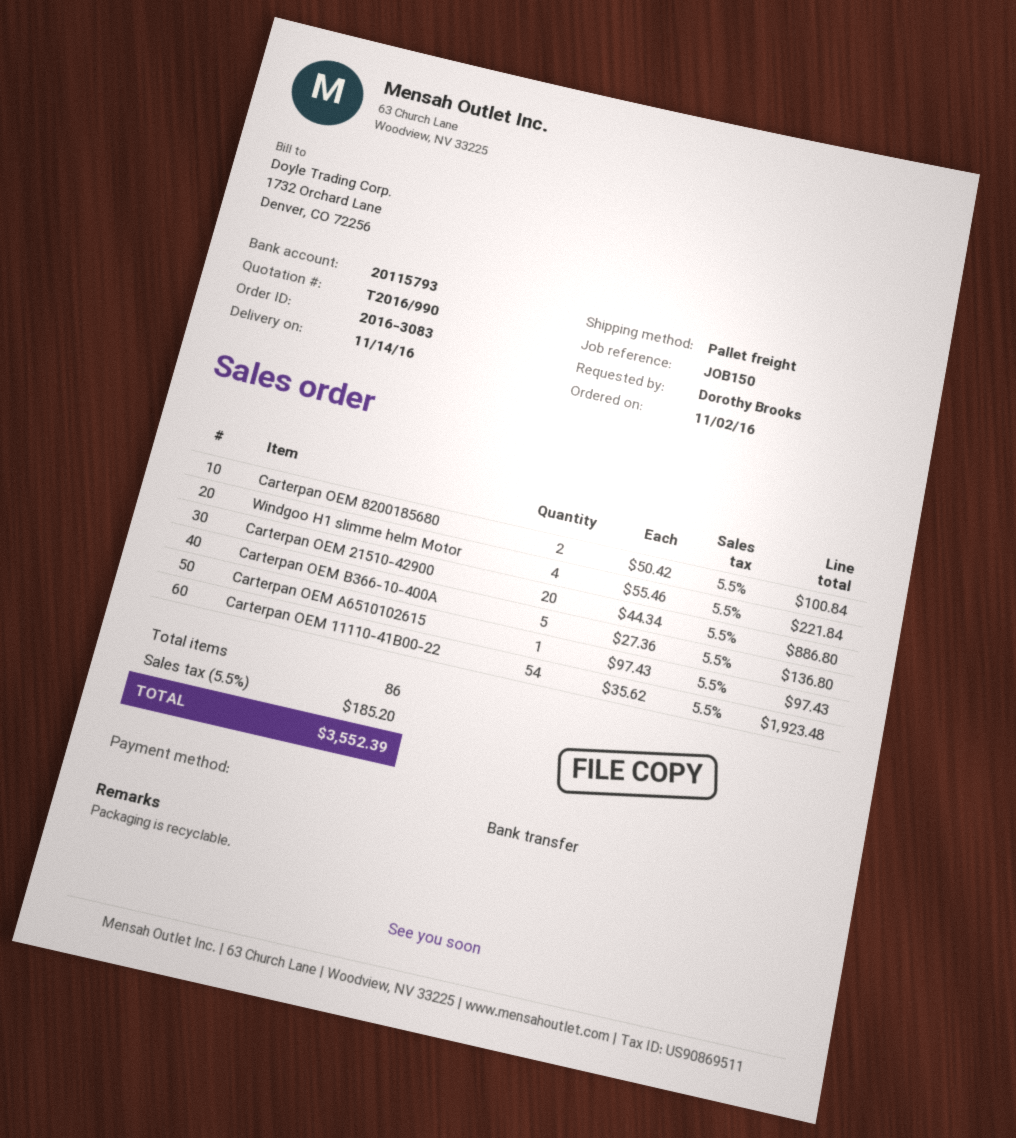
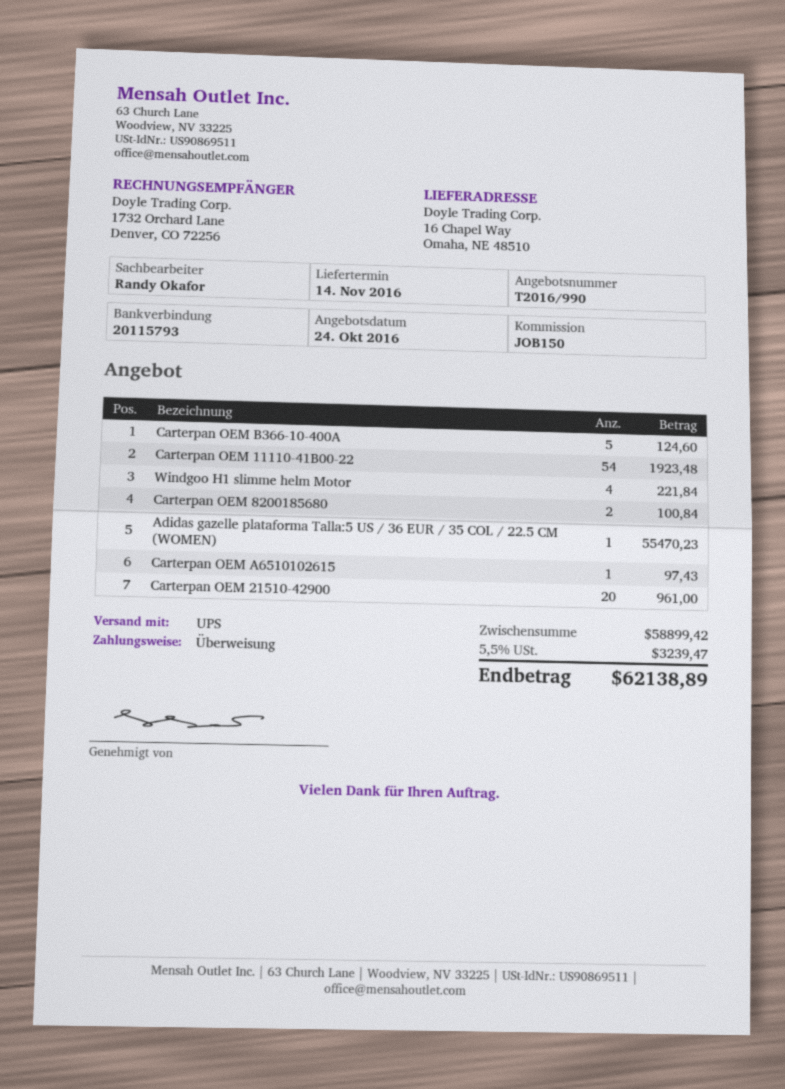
shipping method: pallet freight -> UPS
Carterpan OEM 21510-42900: 20 for 886.80 -> 20 for 961.00
Carterpan OEM B366-10-400A: 5 for 136.80 -> 5 for 124.60
Adidas gazelle plataforma Talla:5 US / 36 EUR / 35 COL / 22.5 CM (WOMEN): none -> 1 for 55470.23
tax: 5.5% = 185.20 -> 5.5% = 3239.47
total: 3552.39 -> 62138.89

